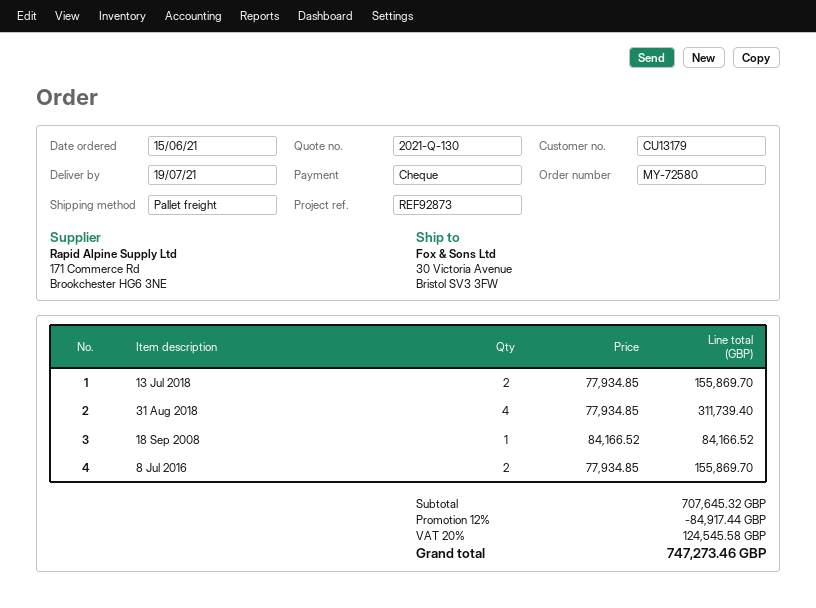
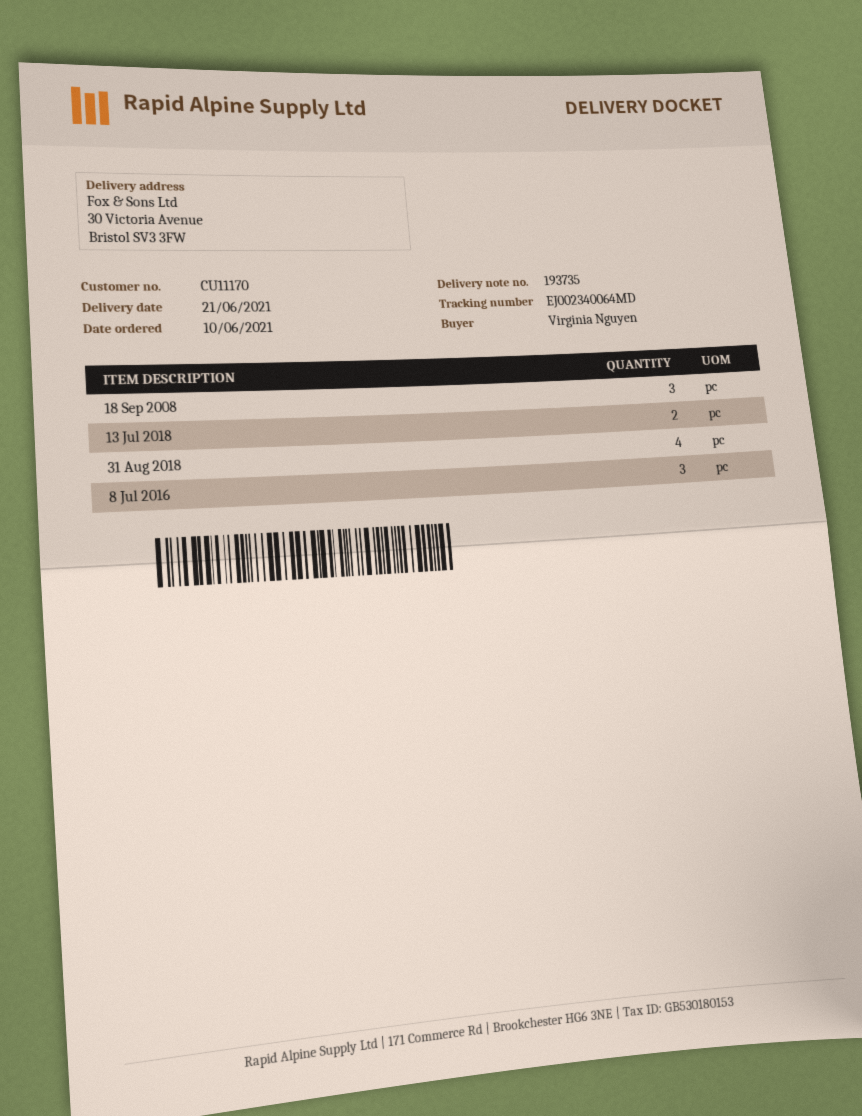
order date: 2021-06-15 -> 2021-06-10
delivery date: 2021-07-19 -> 2021-06-21
customer number: CU13179 -> CU11170
18 Sep 2008: 1 -> 3
8 Jul 2016: 2 -> 3

